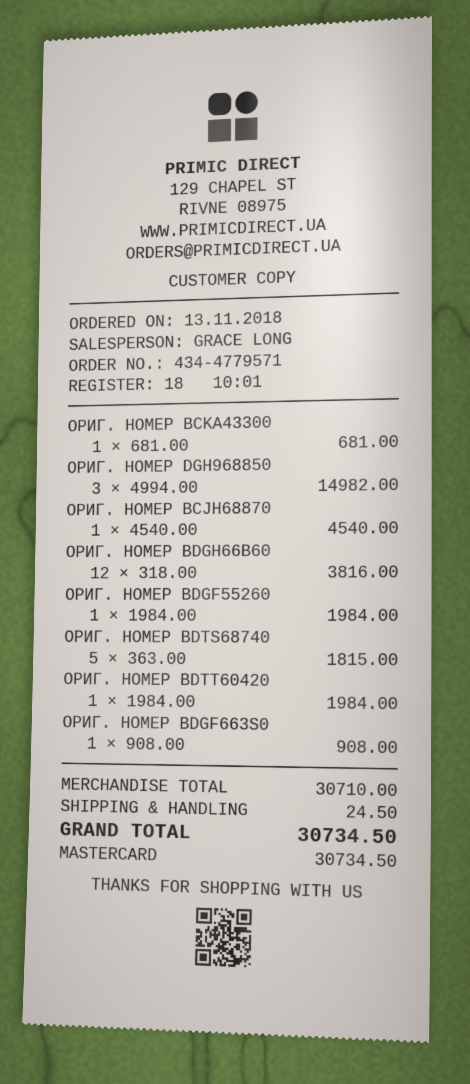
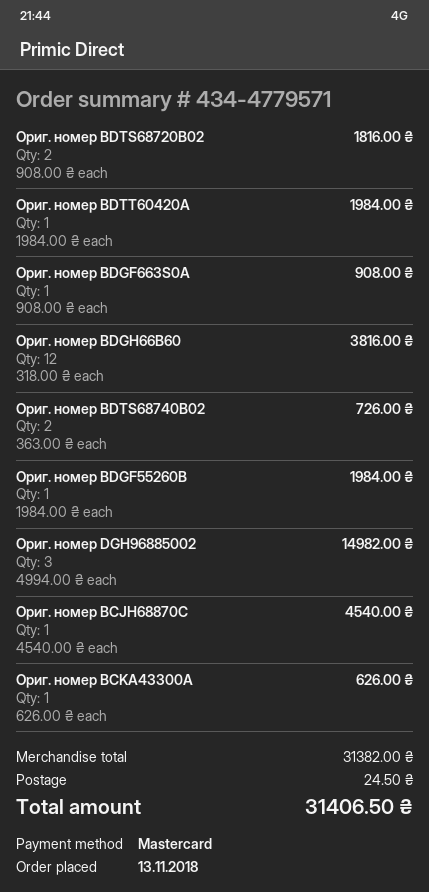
ОРИГ. НОМЕР BCKA43300: 1 x 681.00 = 681.00 -> 1 x 626.00 = 626.00
ОРИГ. НОМЕР BDTS68740: 5 x 363.00 = 1815.00 -> 2 x 363.00 = 726.00
Ориг. номер BDTS68720B02: none -> 2 x 908.00 = 1816.00
subtotal: 30710.00 -> 31382.00
total: 30734.50 -> 31406.50

